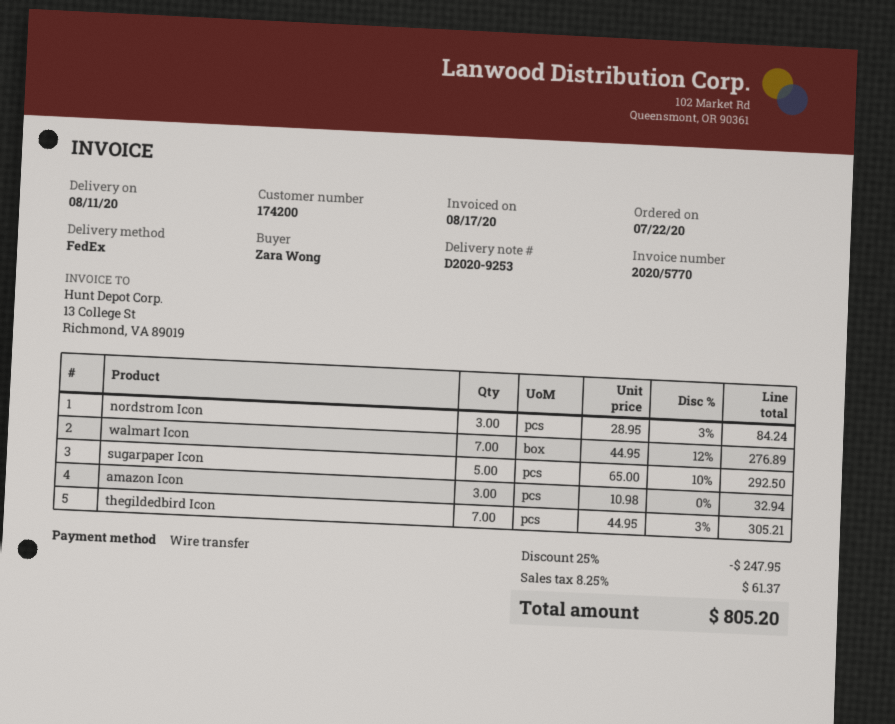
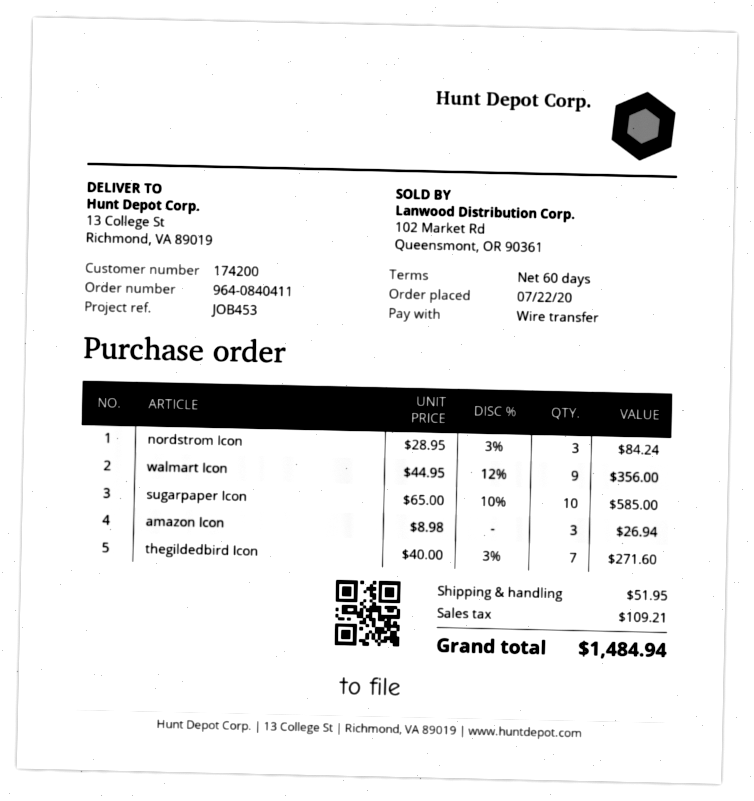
walmart Icon: 7 x 44.95 - 12% = 276.89 -> 9 x 44.95 - 12% = 356.00
sugarpaper Icon: 5 x 65.00 - 10% = 292.50 -> 10 x 65.00 - 10% = 585.00
amazon Icon: 3 x 10.98 = 32.94 -> 3 x 8.98 = 26.94
thegildedbird Icon: 7 x 44.95 - 3% = 305.21 -> 7 x 40.00 - 3% = 271.60
discount: 25% = 247.95 -> none
shipping: none -> 51.95
tax: 61.37 -> 109.21
total: 805.20 -> 1484.94

